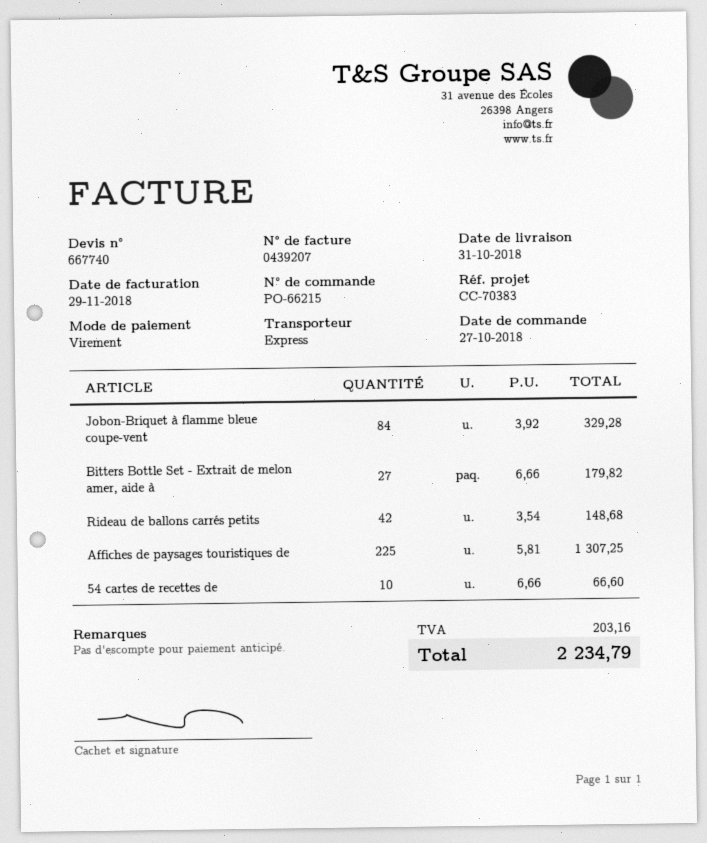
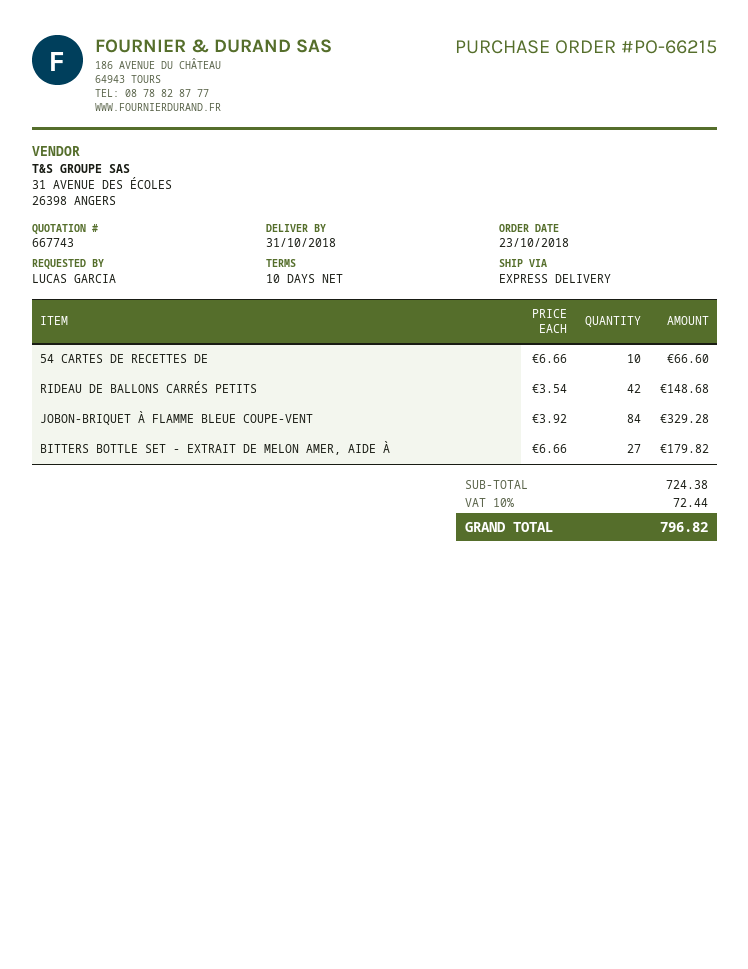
quote number: 667740 -> 667743
order date: 2018-10-27 -> 2018-10-23
Affiches de paysages touristiques de: 225 x 5.81 = 1307.25 -> none
tax: 203.16 -> 72.44
total: 2234.79 -> 796.82

